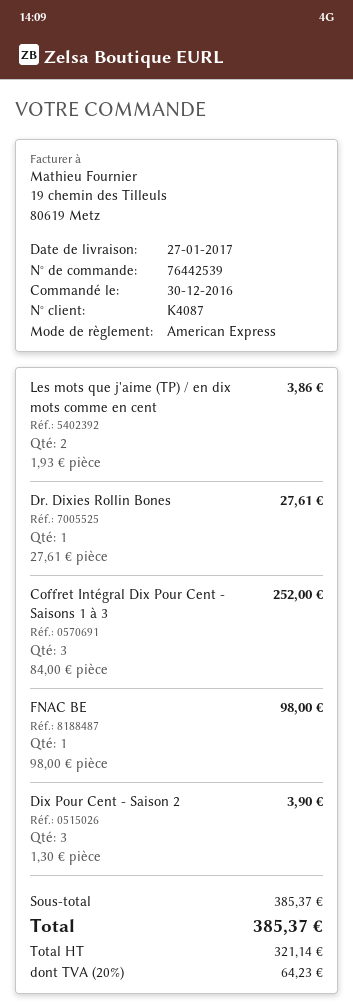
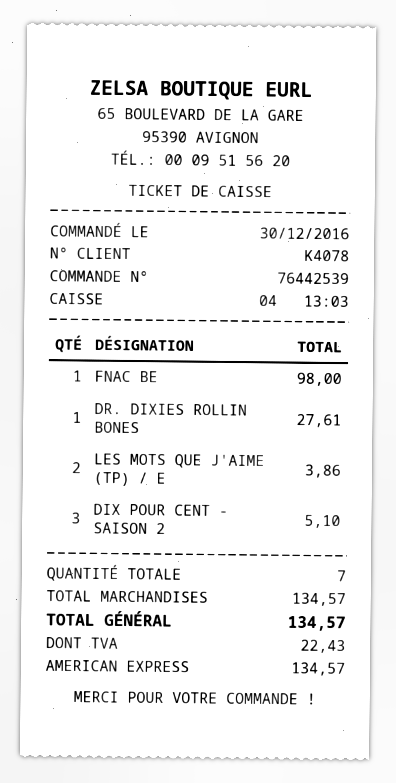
customer number: K4087 -> K4078
Coffret Intégral Dix Pour Cent - Saisons 1 à 3: 3 for 252.00 -> none
Dix Pour Cent - Saison 2: 3 for 3.90 -> 3 for 5.10
subtotal: 385.37 -> 134.57
tax: 64.23 -> 22.43
total: 385.37 -> 134.57

